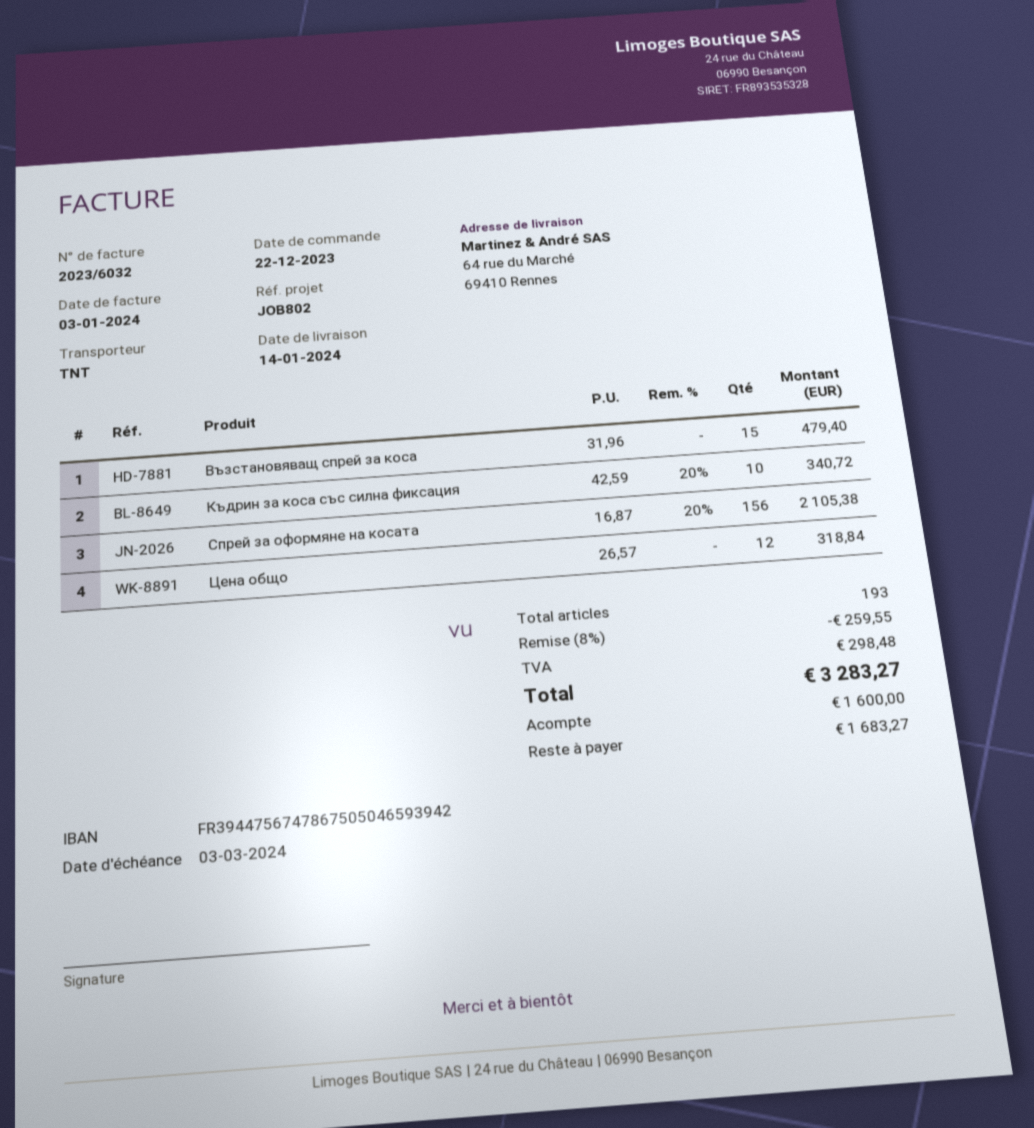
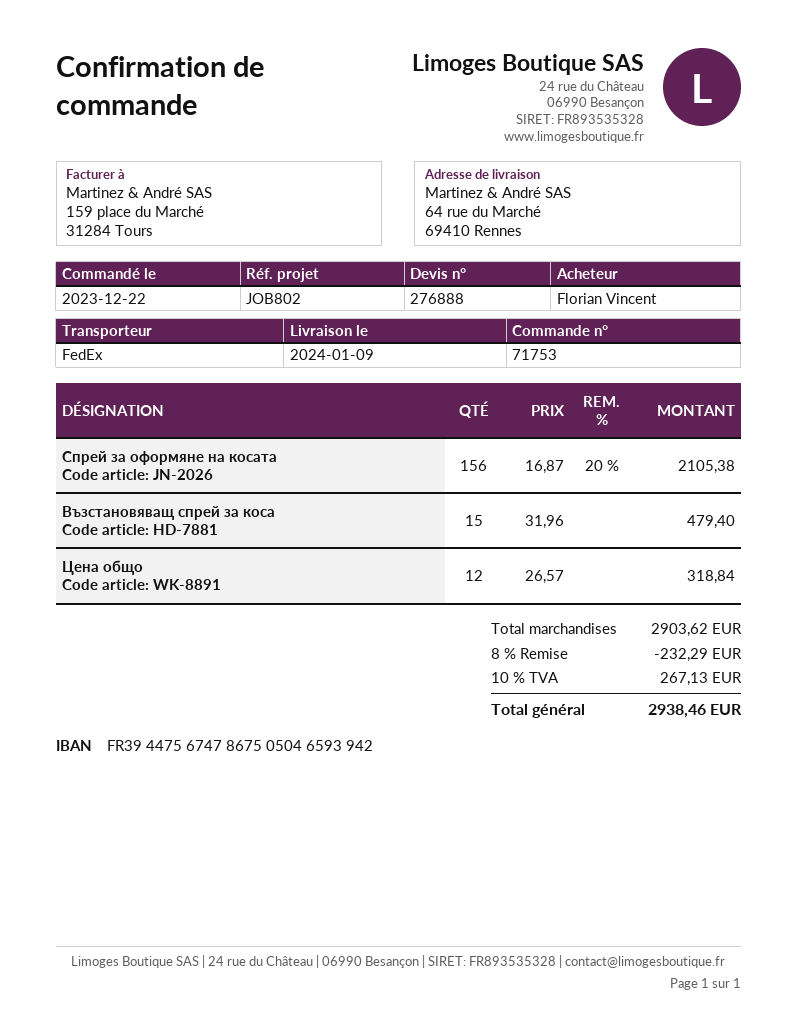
delivery date: 2024-01-14 -> 2024-01-09
shipping method: TNT -> FedEx
Къдрин за коса със силна фиксация: 10 x 42.59 - 20% = 340.72 -> none
discount: 8% = 259.55 -> 8% = 232.29
tax: 298.48 -> 267.13
total: 3283.27 -> 2938.46

